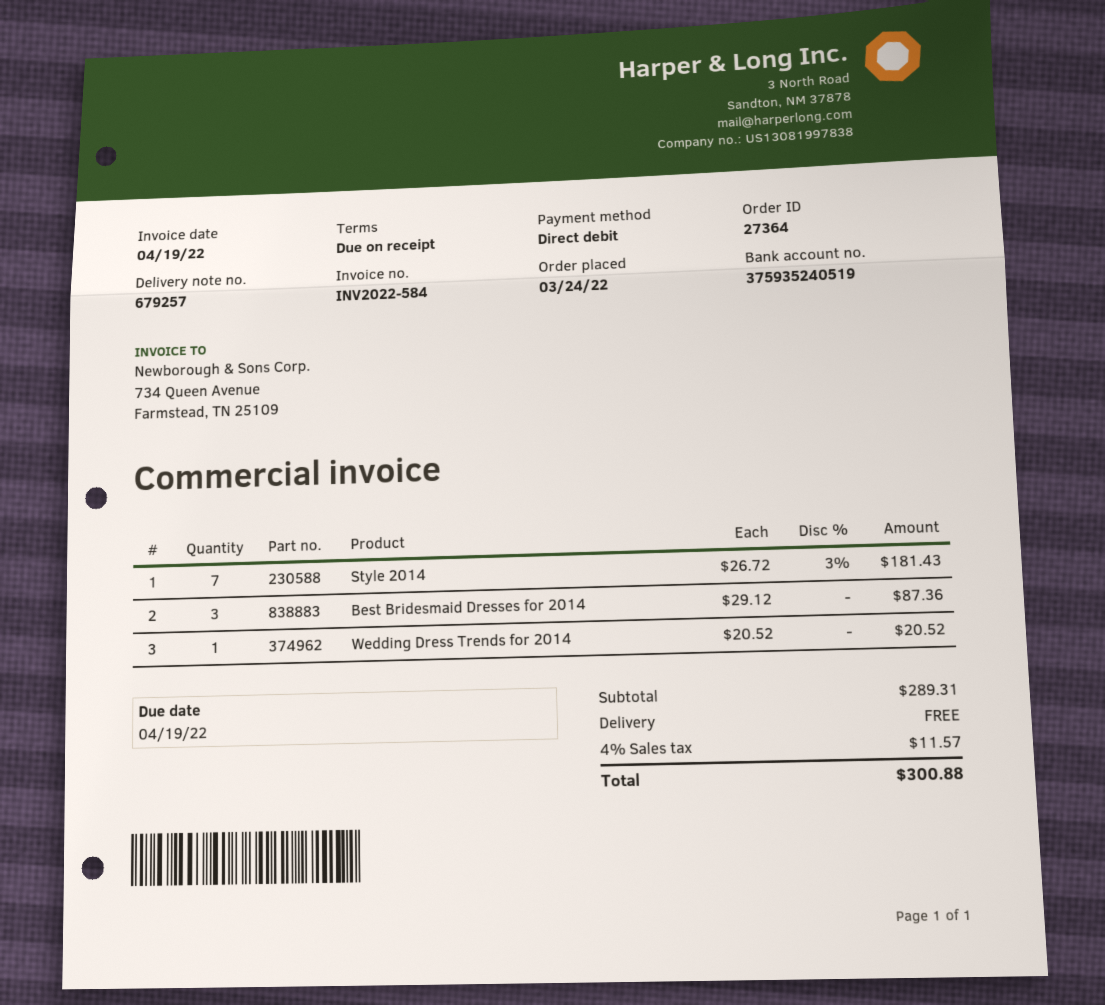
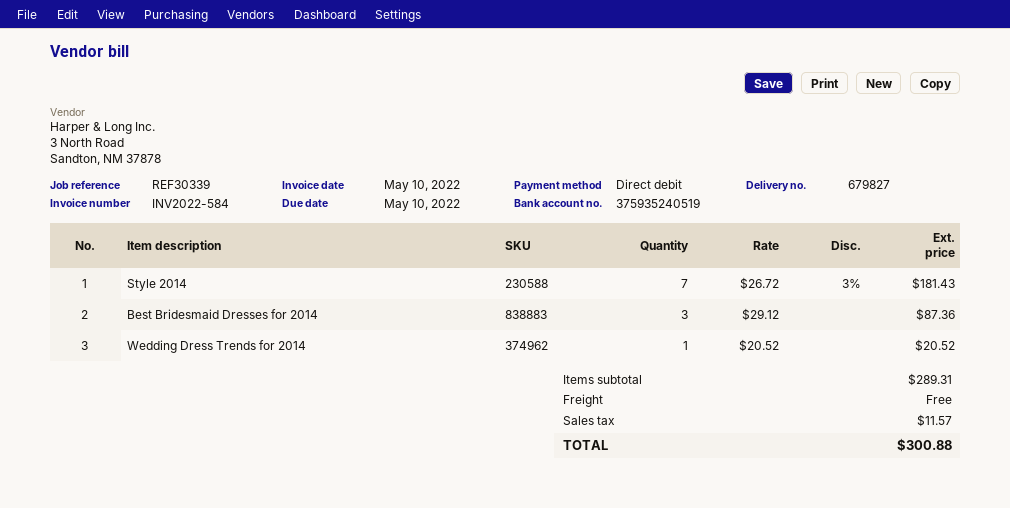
delivery note number: 679257 -> 679827
invoice date: 2022-04-19 -> 2022-05-10
due date: 2022-04-19 -> 2022-05-10

